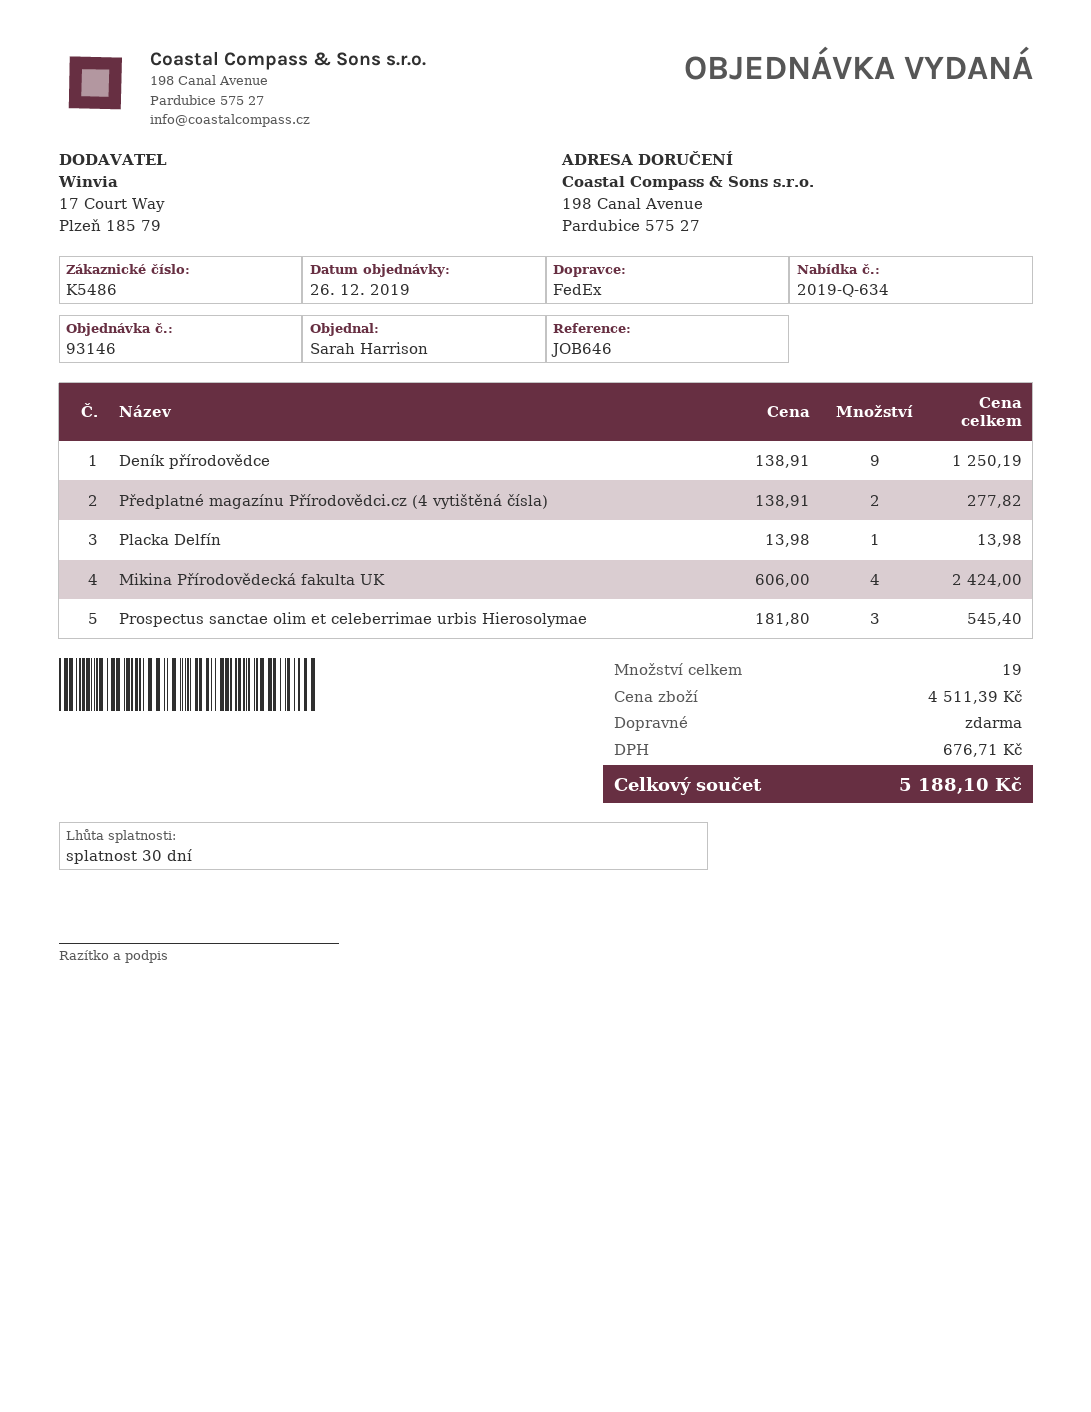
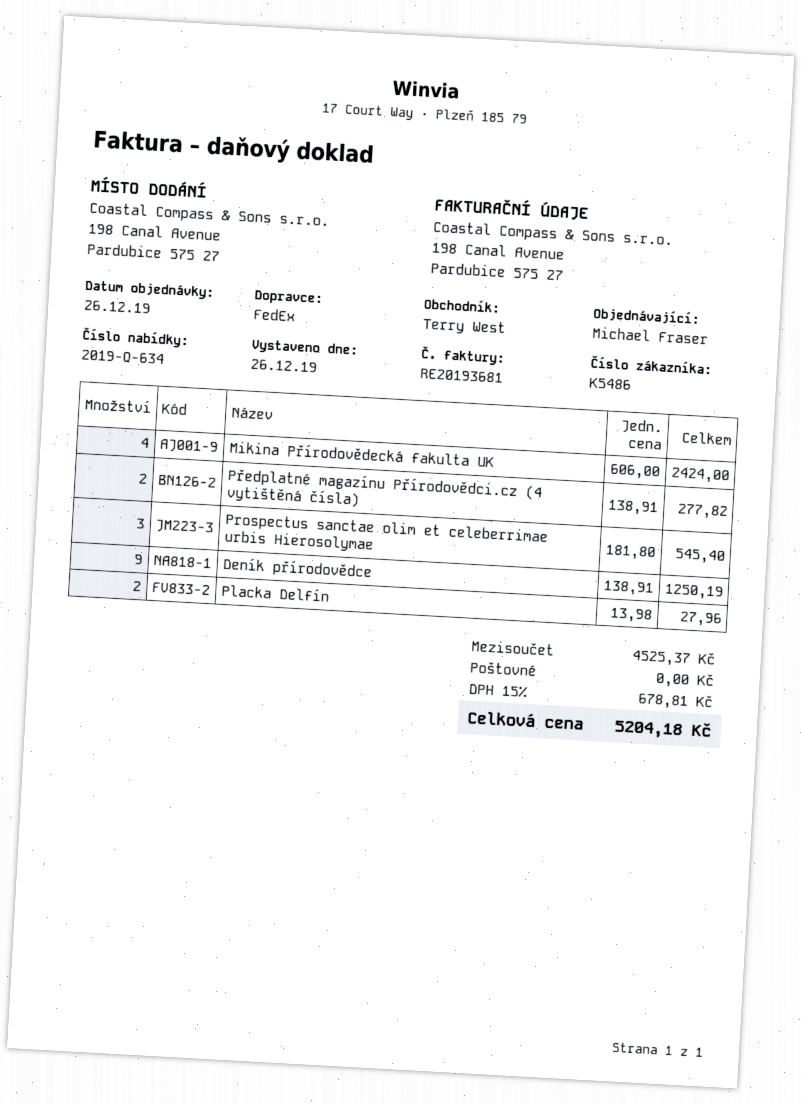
ordered by: Sarah Harrison -> Michael Fraser
Placka Delfín: 1 x 13.98 = 13.98 -> 2 x 13.98 = 27.96
subtotal: 4511.39 -> 4525.37
tax: 676.71 -> 678.81
total: 5188.10 -> 5204.18

